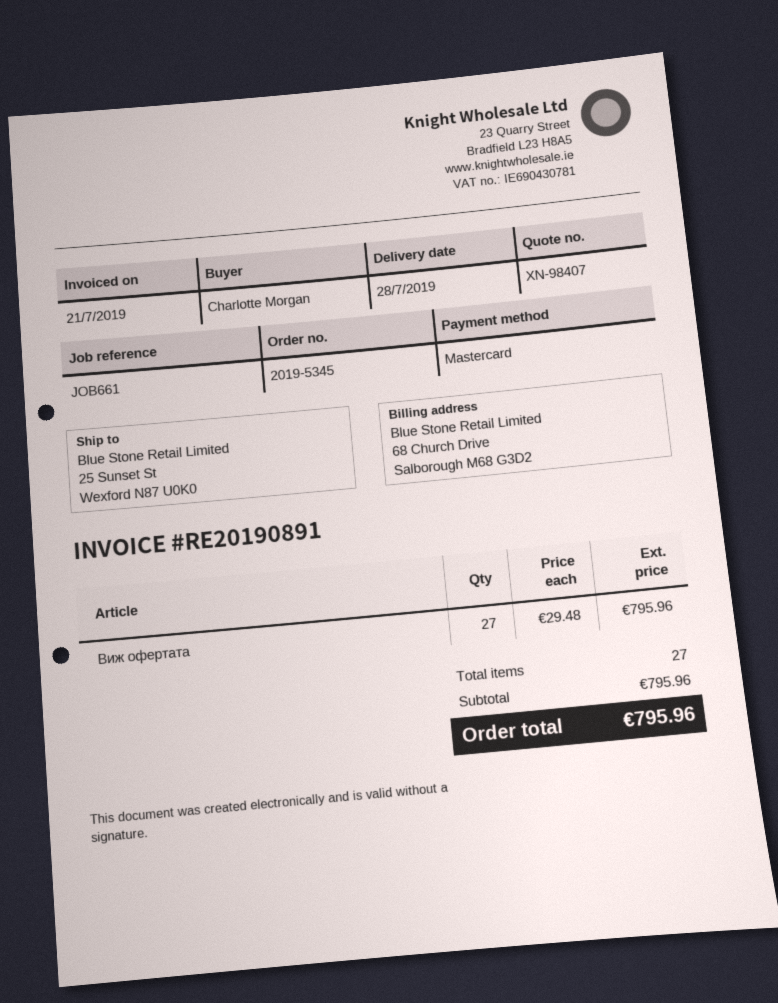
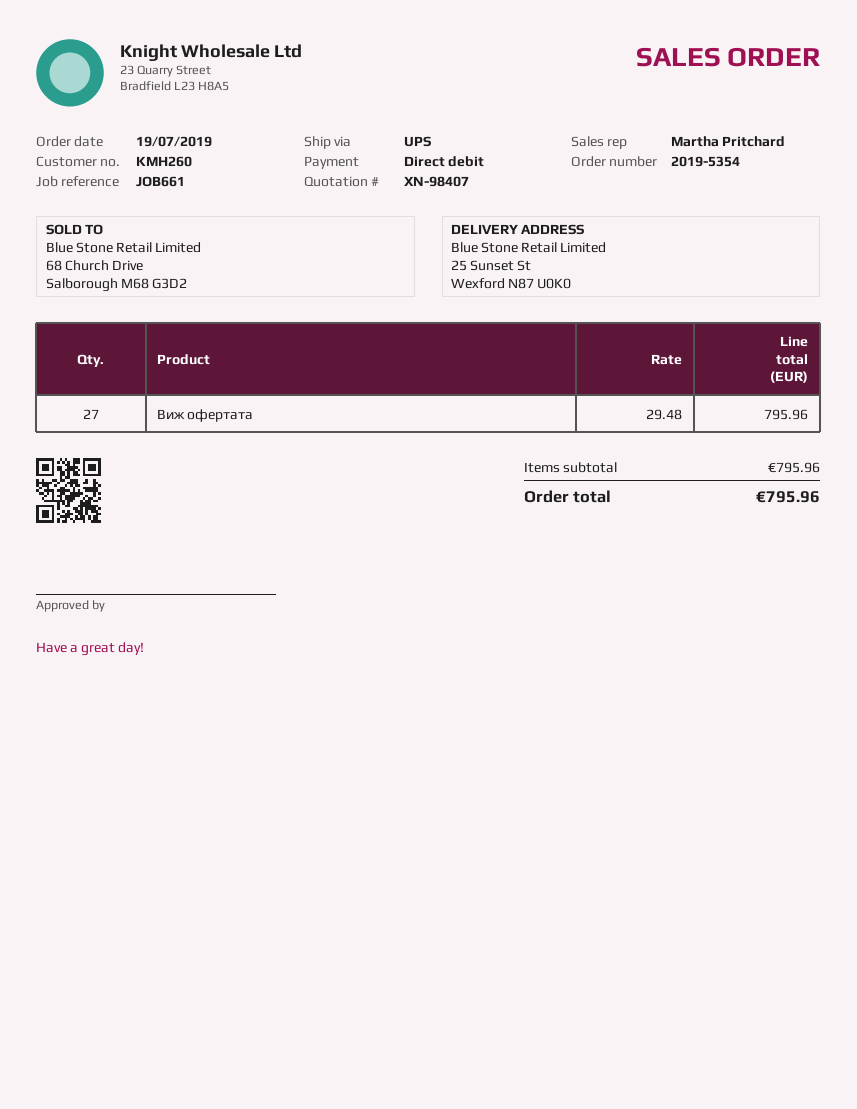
order number: 2019-5345 -> 2019-5354
payment method: Mastercard -> direct debit

